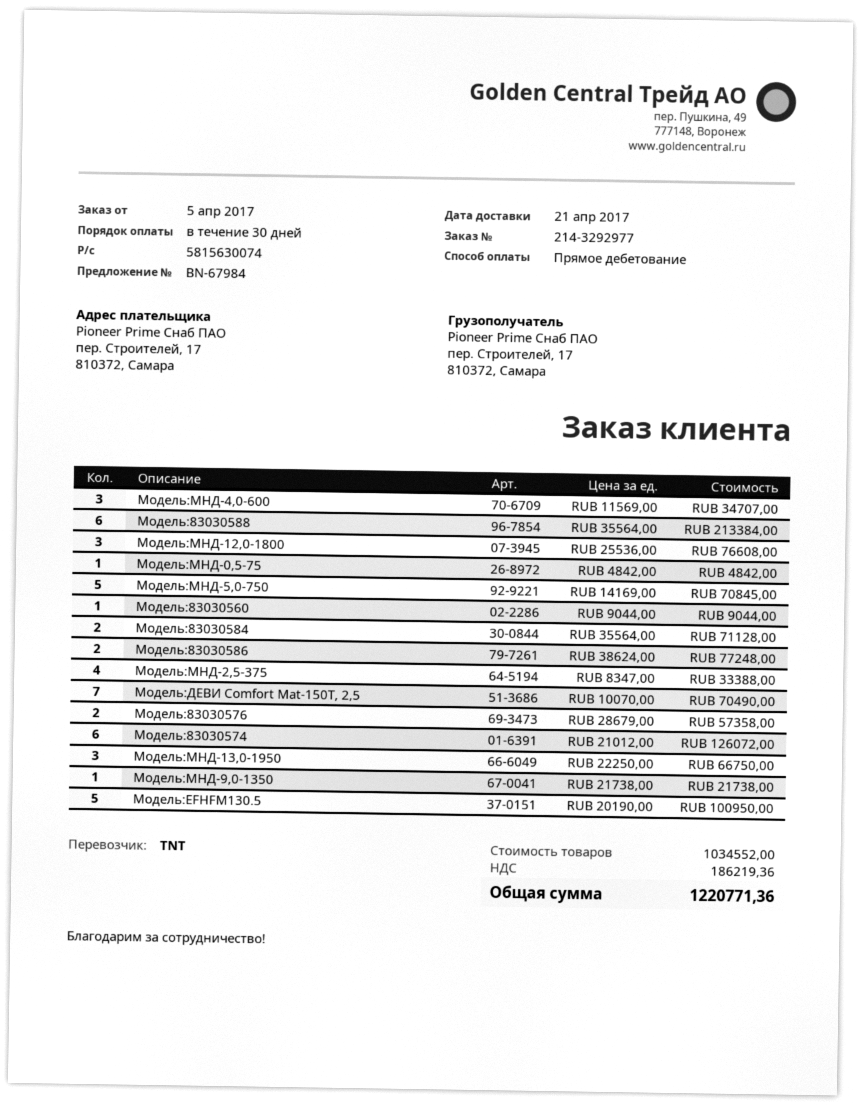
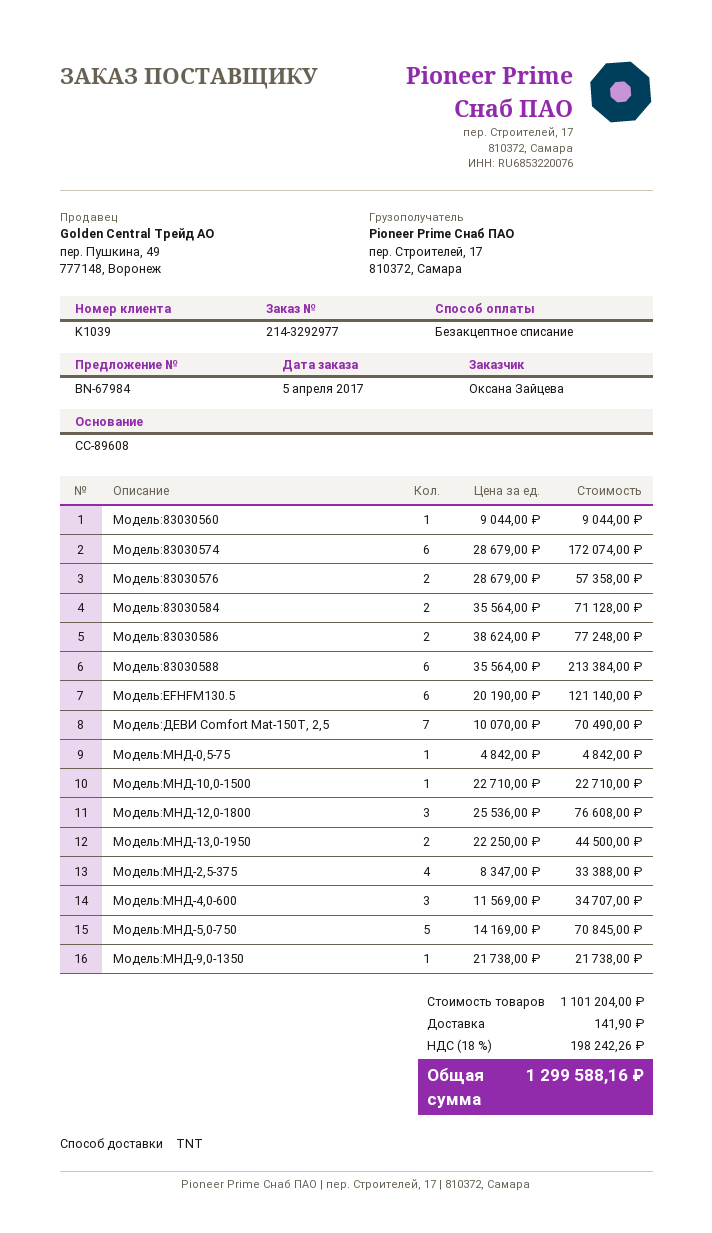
Модель:83030574: 6 x 21012.00 = 126072.00 -> 6 x 28679.00 = 172074.00
Модель:МНД-13,0-1950: 3 x 22250.00 = 66750.00 -> 2 x 22250.00 = 44500.00
Модель:EFHFM130.5: 5 x 20190.00 = 100950.00 -> 6 x 20190.00 = 121140.00
Модель:МНД-10,0-1500: none -> 1 x 22710.00 = 22710.00
subtotal: 1034552.00 -> 1101204.00
shipping: none -> 141.90
tax: 186219.36 -> 198242.26
total: 1220771.36 -> 1299588.16

